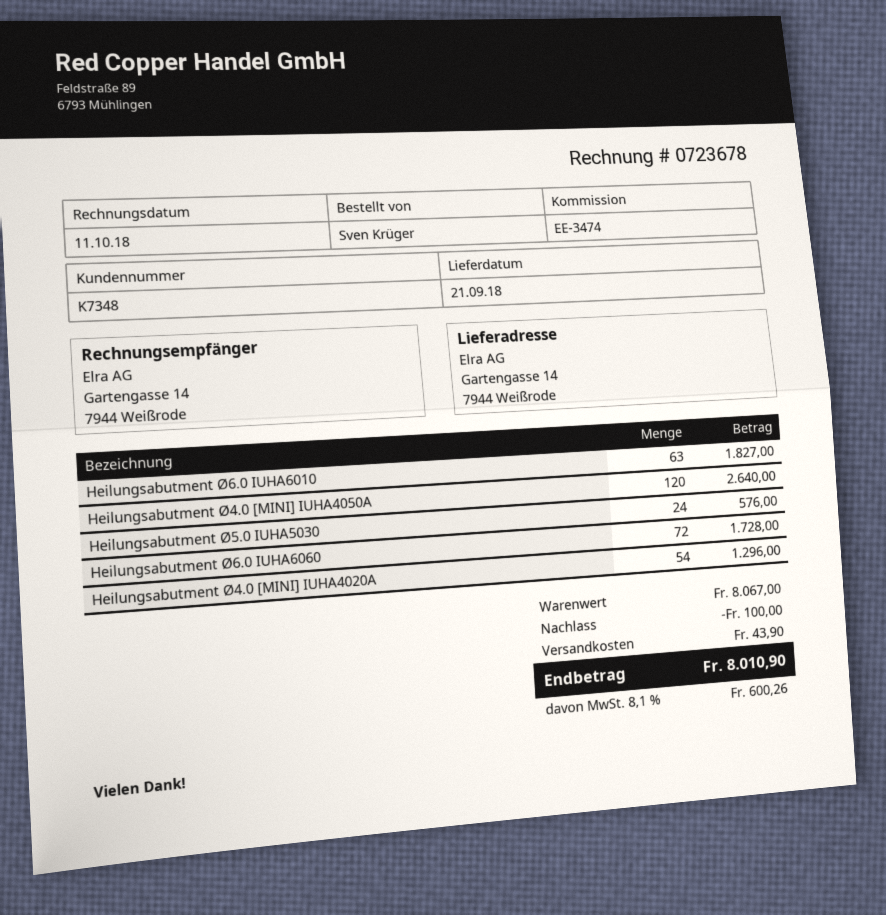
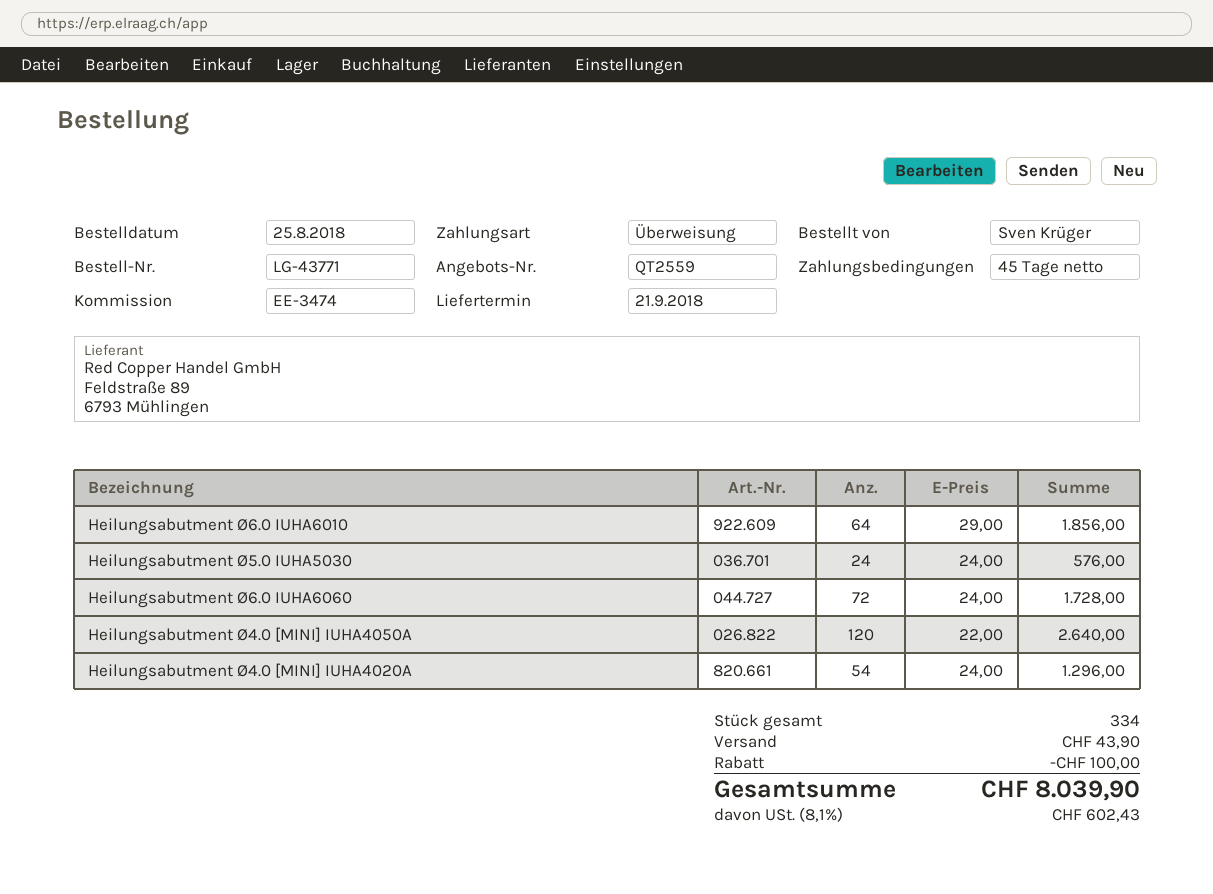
Heilungsabutment Ø6.0 IUHA6010: 63 for 1827.00 -> 64 for 1856.00
tax: 8.1% = 600.26 -> 8.1% = 602.43
total: 8010.90 -> 8039.90

